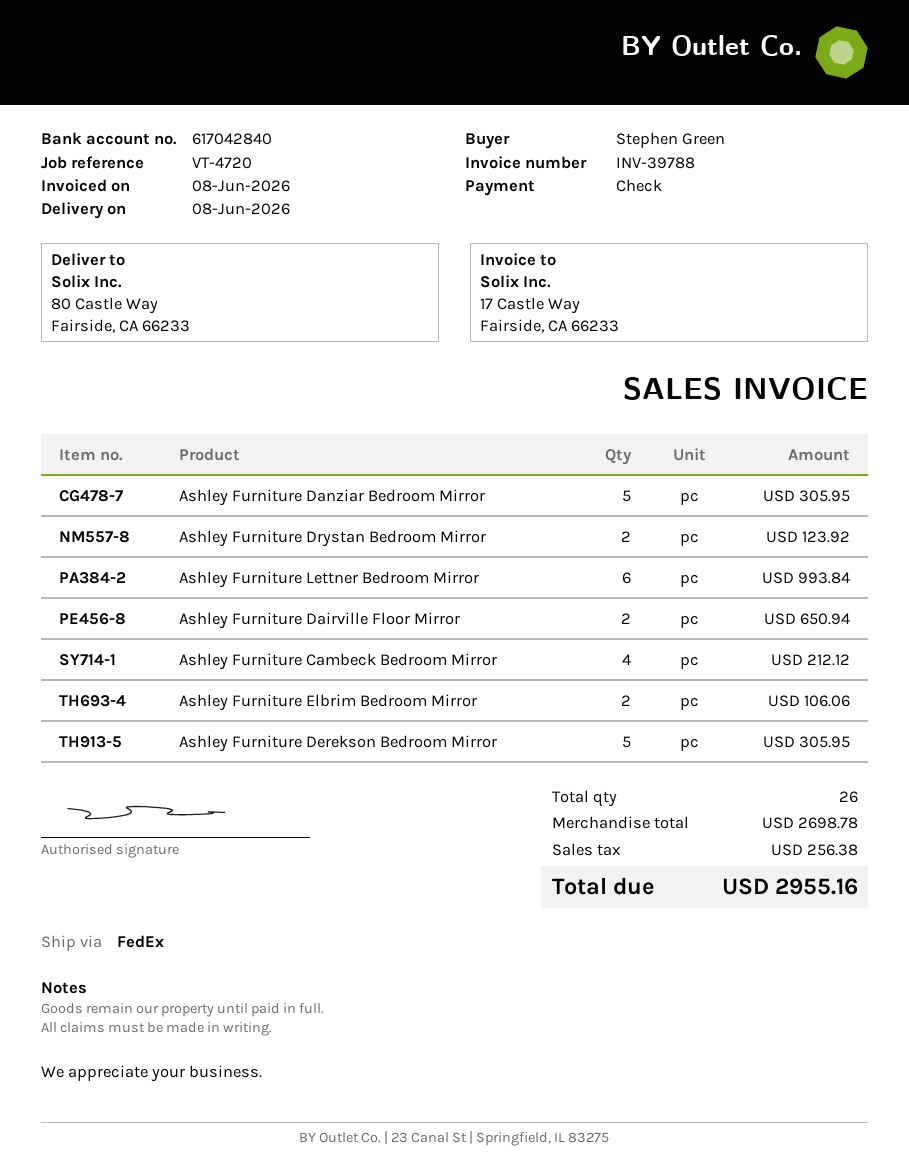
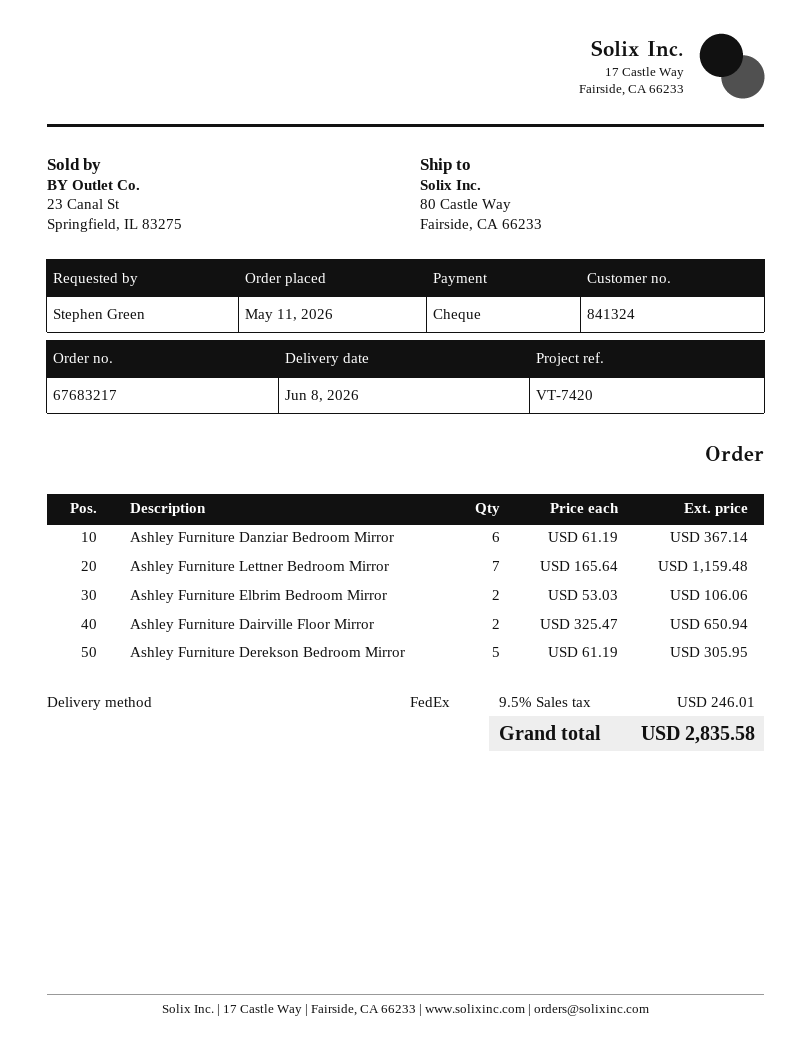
reference: VT-4720 -> VT-7420
Ashley Furniture Danziar Bedroom Mirror: 5 for 305.95 -> 6 for 367.14
Ashley Furniture Drystan Bedroom Mirror: 2 for 123.92 -> none
Ashley Furniture Lettner Bedroom Mirror: 6 for 993.84 -> 7 for 1159.48
Ashley Furniture Cambeck Bedroom Mirror: 4 for 212.12 -> none
tax: 256.38 -> 246.01
total: 2955.16 -> 2835.58

